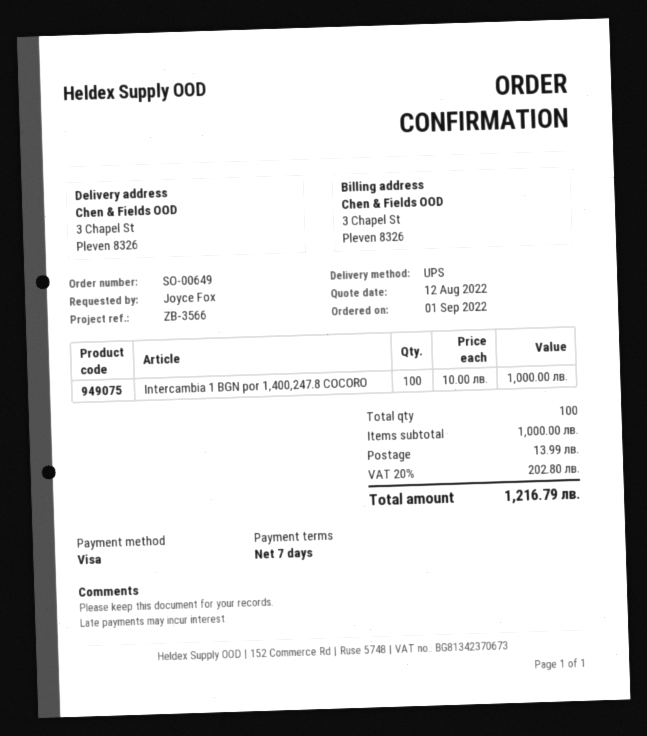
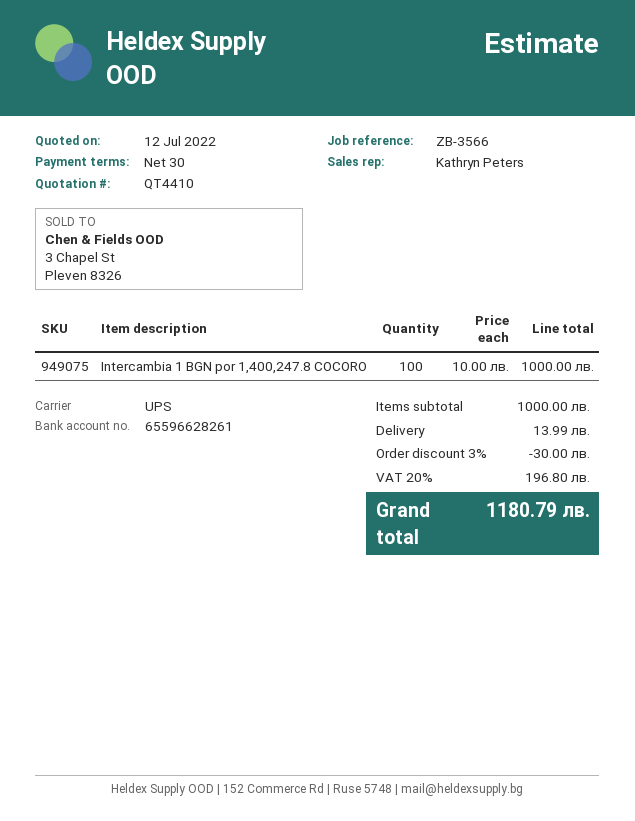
quote date: 2022-08-12 -> 2022-07-12
payment terms: 7 days -> 30 days
discount: none -> 3% = 30.00
tax: 20% = 202.80 -> 20% = 196.80
total: 1216.79 -> 1180.79

